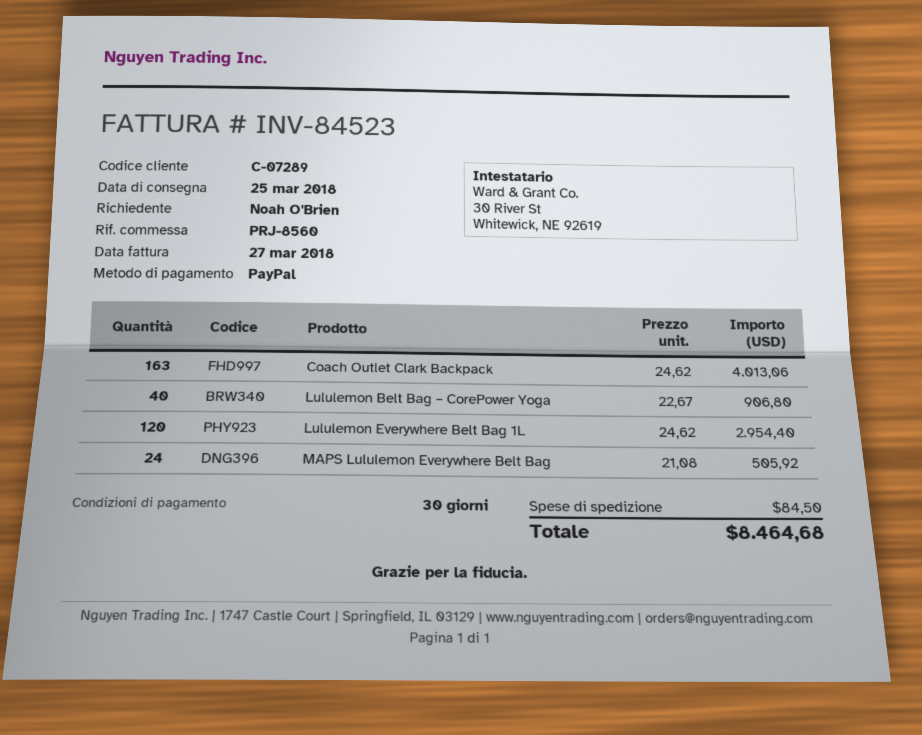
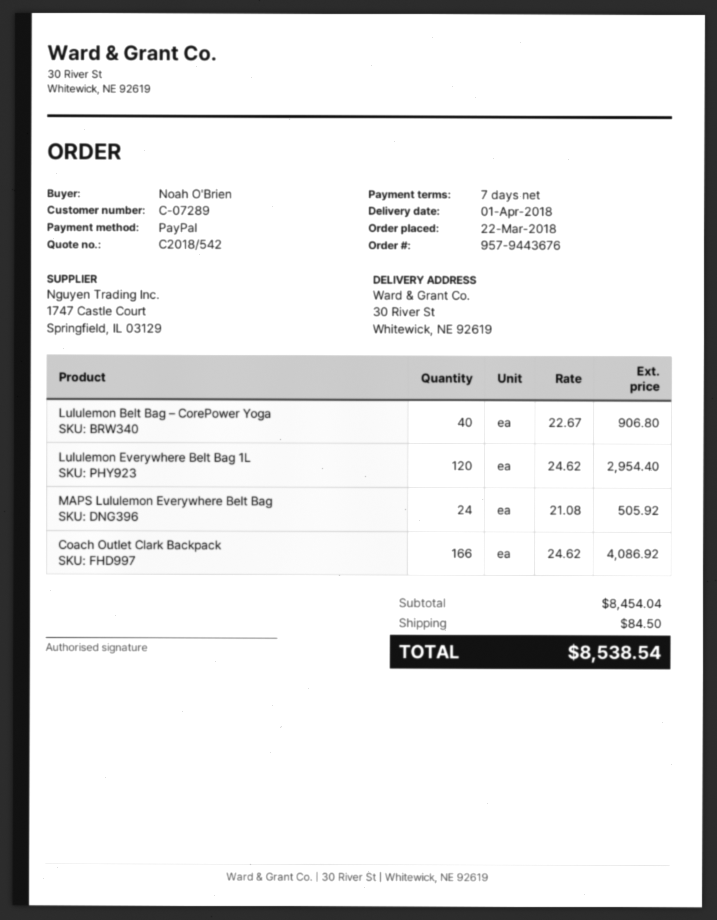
delivery date: 2018-03-25 -> 2018-04-01
payment terms: 30 days -> 7 days
Coach Outlet Clark Backpack: 163 x 24.62 = 4013.06 -> 166 x 24.62 = 4086.92
total: 8464.68 -> 8538.54

